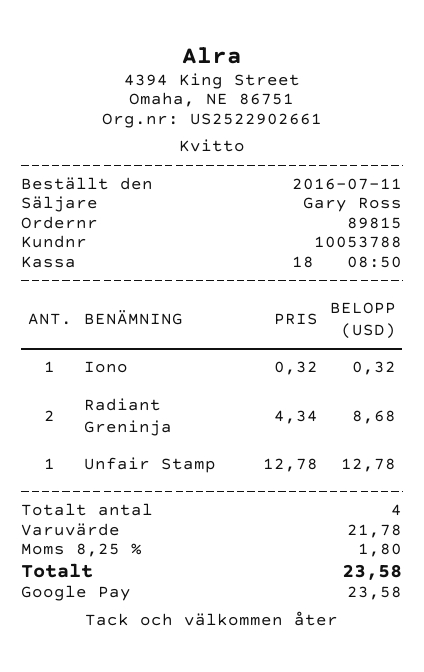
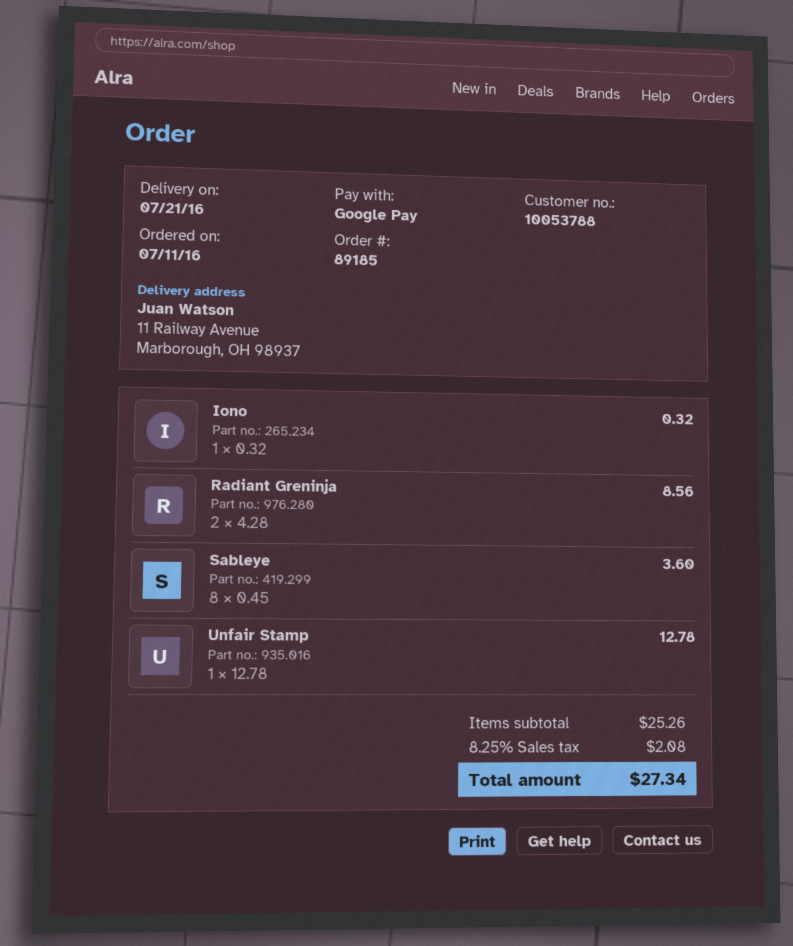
order number: 89815 -> 89185
Radiant Greninja: 2 x 4.34 = 8.68 -> 2 x 4.28 = 8.56
Sableye: none -> 8 x 0.45 = 3.60
subtotal: 21.78 -> 25.26
tax: 8.25% = 1.80 -> 8.25% = 2.08
total: 23.58 -> 27.34

